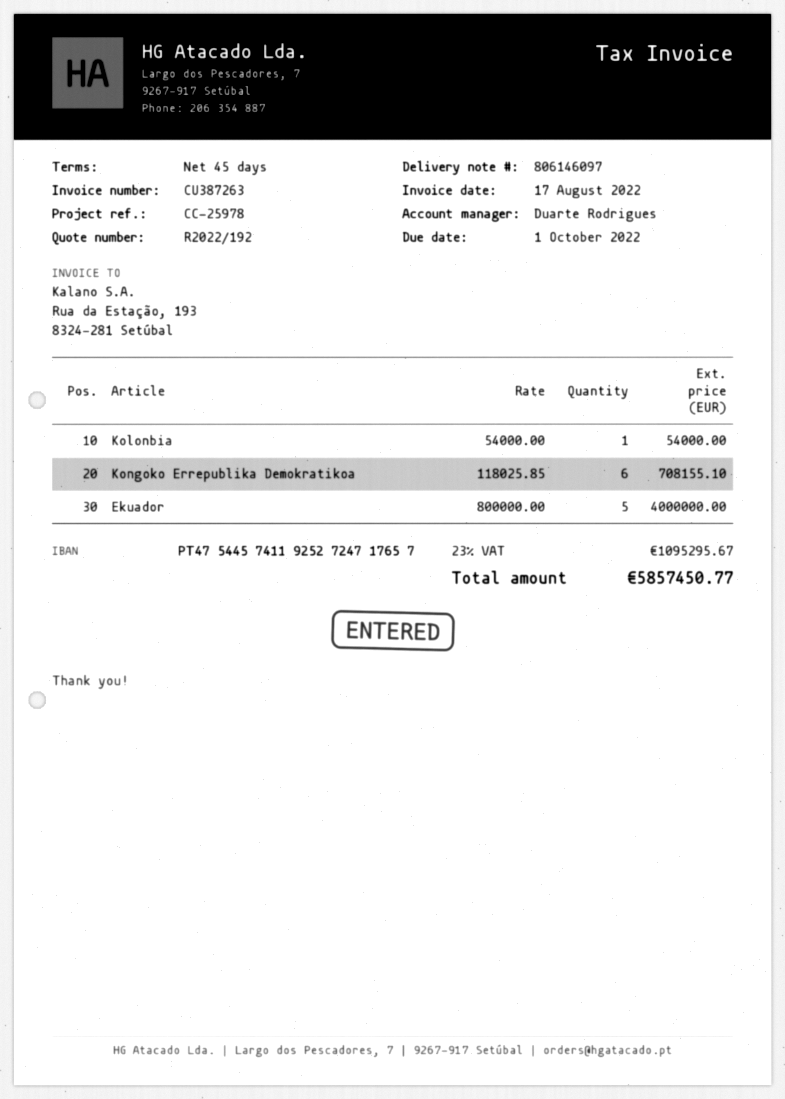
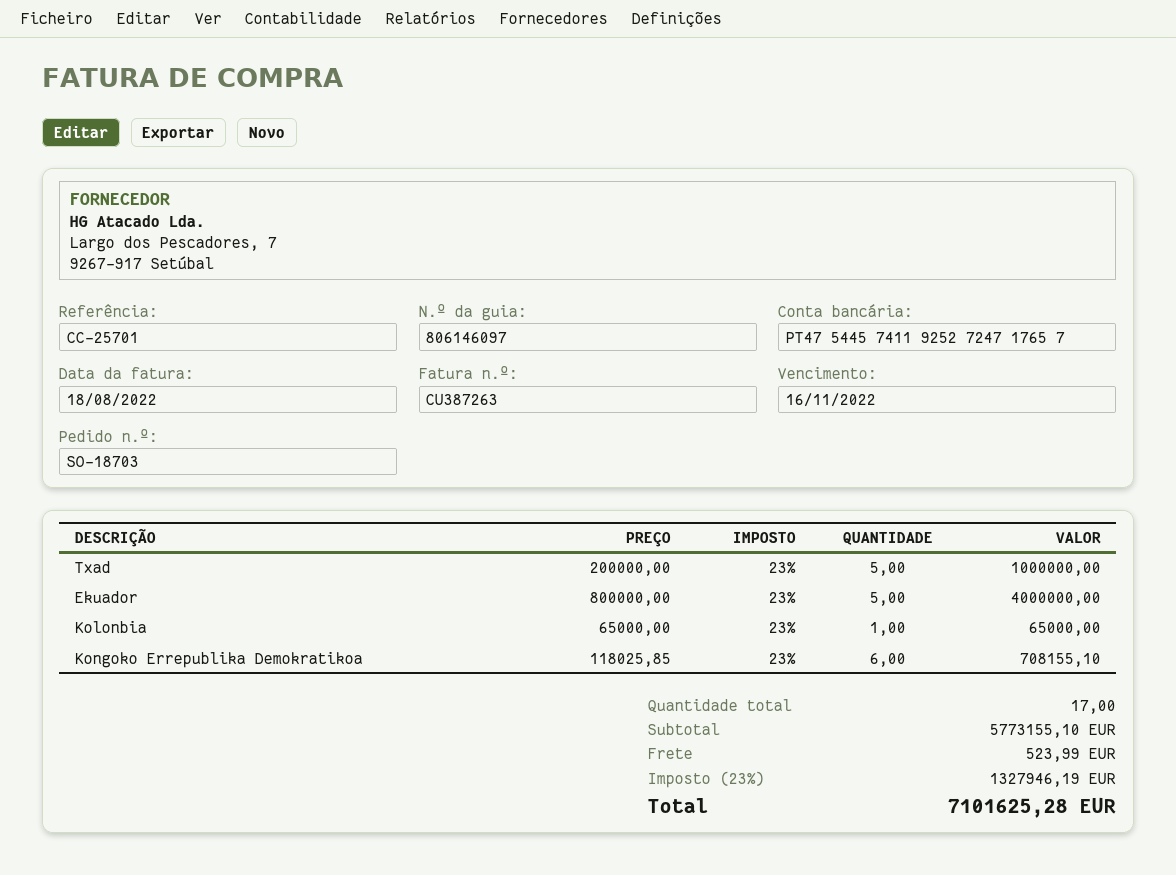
invoice date: 2022-08-17 -> 2022-08-18
due date: 2022-10-01 -> 2022-11-16
reference: CC-25978 -> CC-25701
Kolonbia: 1 x 54000.00 = 54000.00 -> 1 x 65000.00 = 65000.00
Txad: none -> 5 x 200000.00 = 1000000.00
shipping: none -> 523.99
tax: 23% = 1095295.67 -> 23% = 1327946.19
total: 5857450.77 -> 7101625.28

